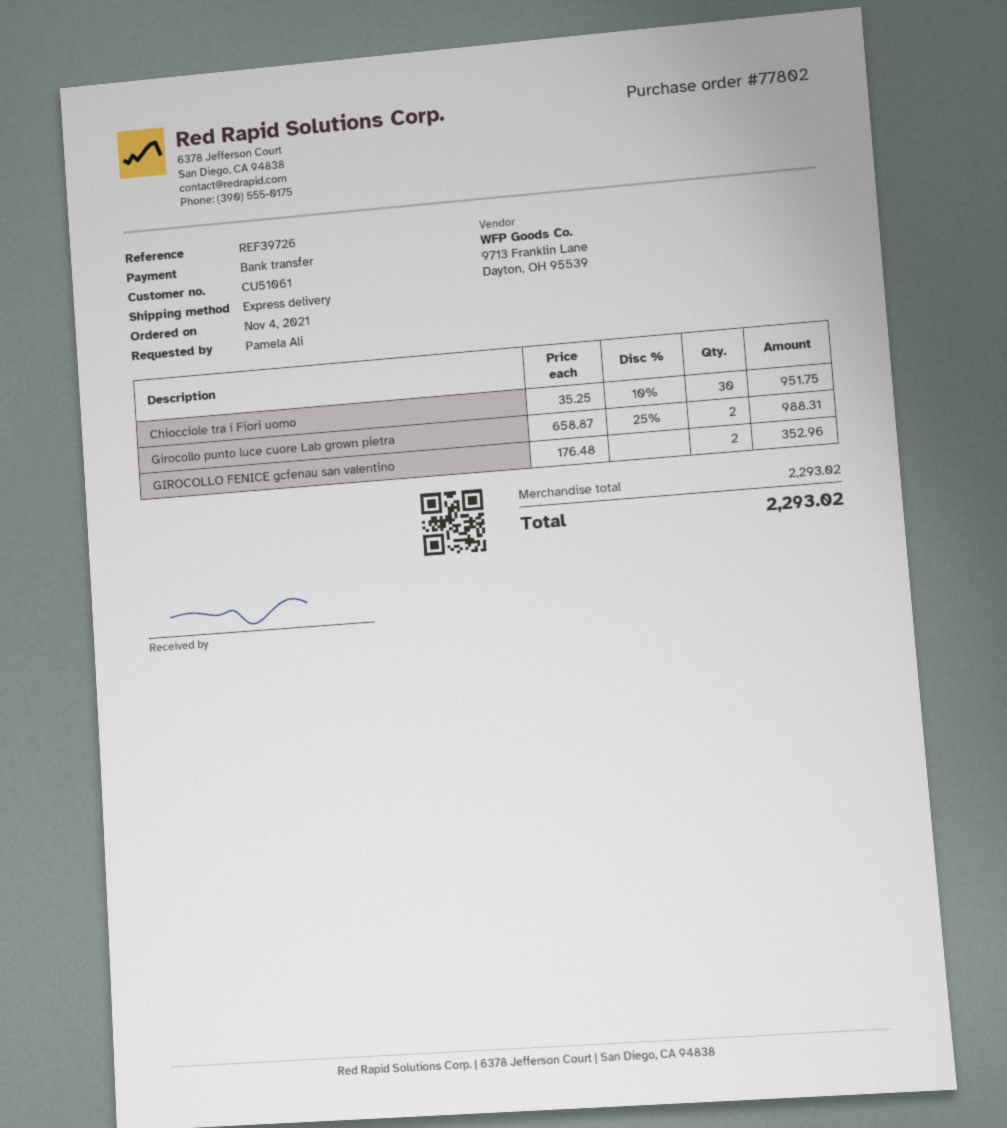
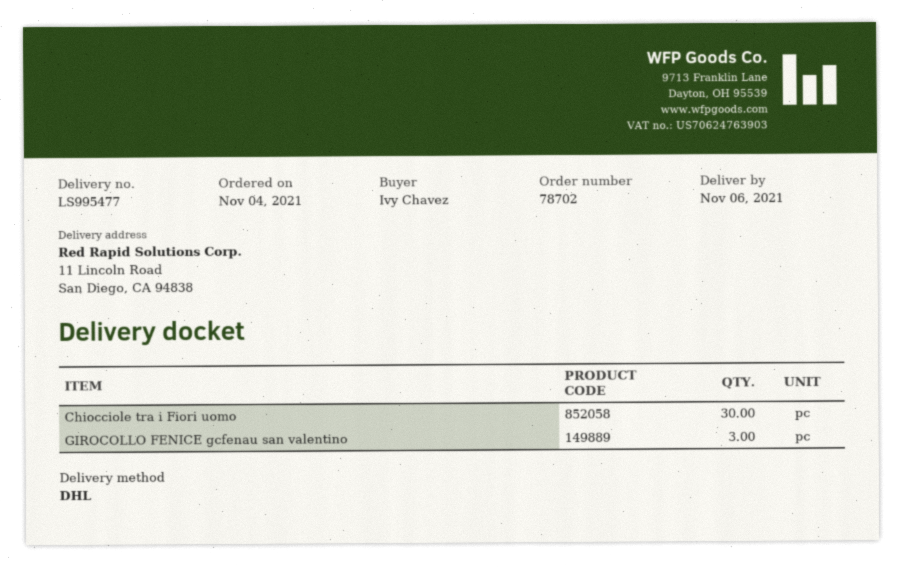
order number: 77802 -> 78702
ordered by: Pamela Ali -> Ivy Chavez
shipping method: express -> DHL
Girocollo punto luce cuore Lab grown pietra: 2 -> none
GIROCOLLO FENICE gcfenau san valentino: 2 -> 3

